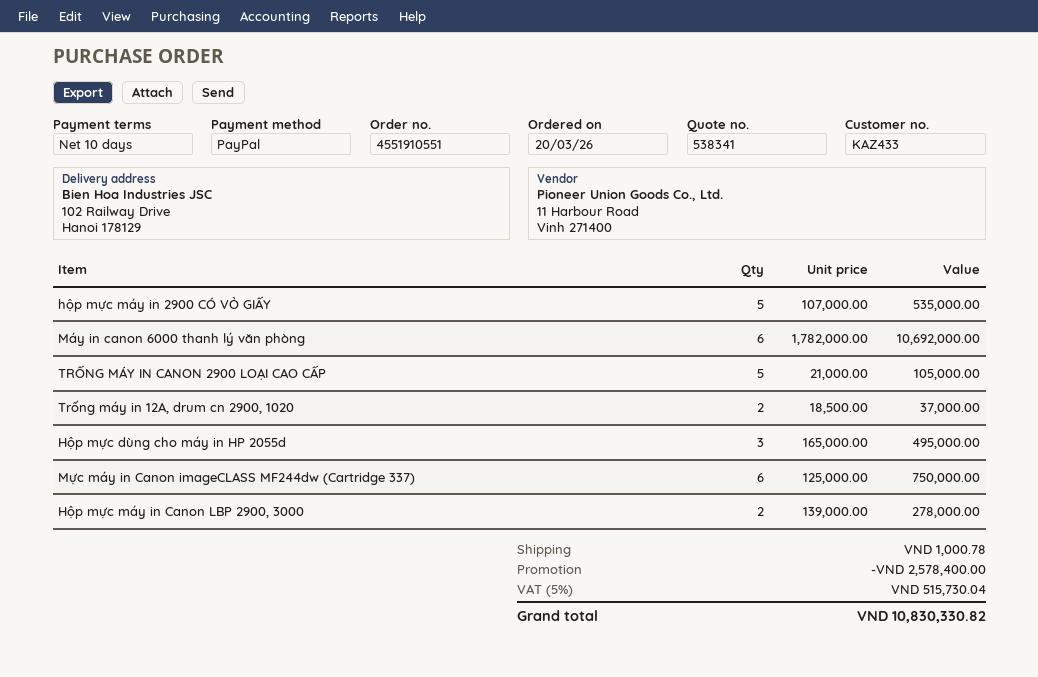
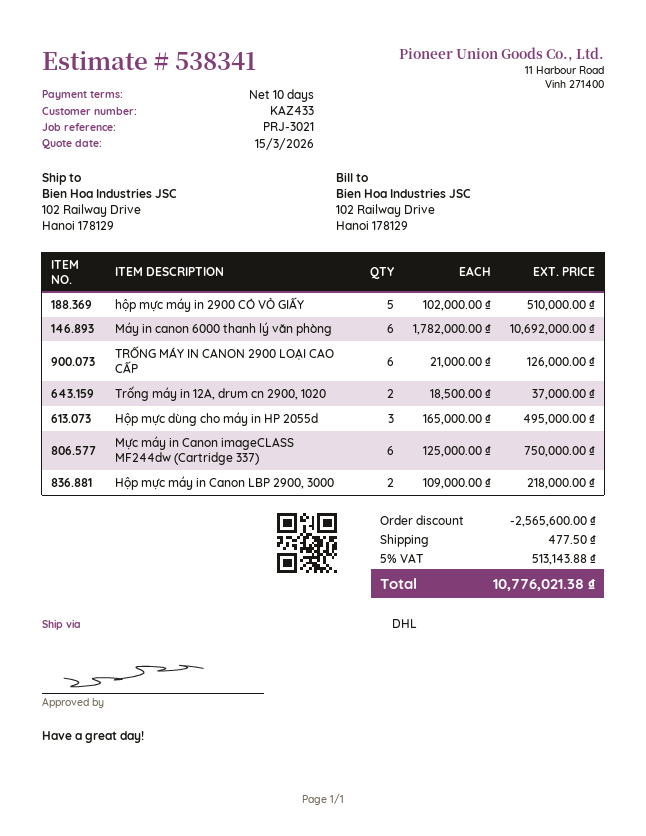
hộp mực máy in 2900 CÓ VỎ GIẤY: 5 x 107000.00 = 535000.00 -> 5 x 102000.00 = 510000.00
TRỐNG MÁY IN CANON 2900 LOẠI CAO CẤP: 5 x 21000.00 = 105000.00 -> 6 x 21000.00 = 126000.00
Hộp mực máy in Canon LBP 2900, 3000: 2 x 139000.00 = 278000.00 -> 2 x 109000.00 = 218000.00
discount: 2578400.00 -> 2565600.00
shipping: 1000.78 -> 477.50
tax: 5% = 515730.04 -> 5% = 513143.88
total: 10830330.82 -> 10776021.38

